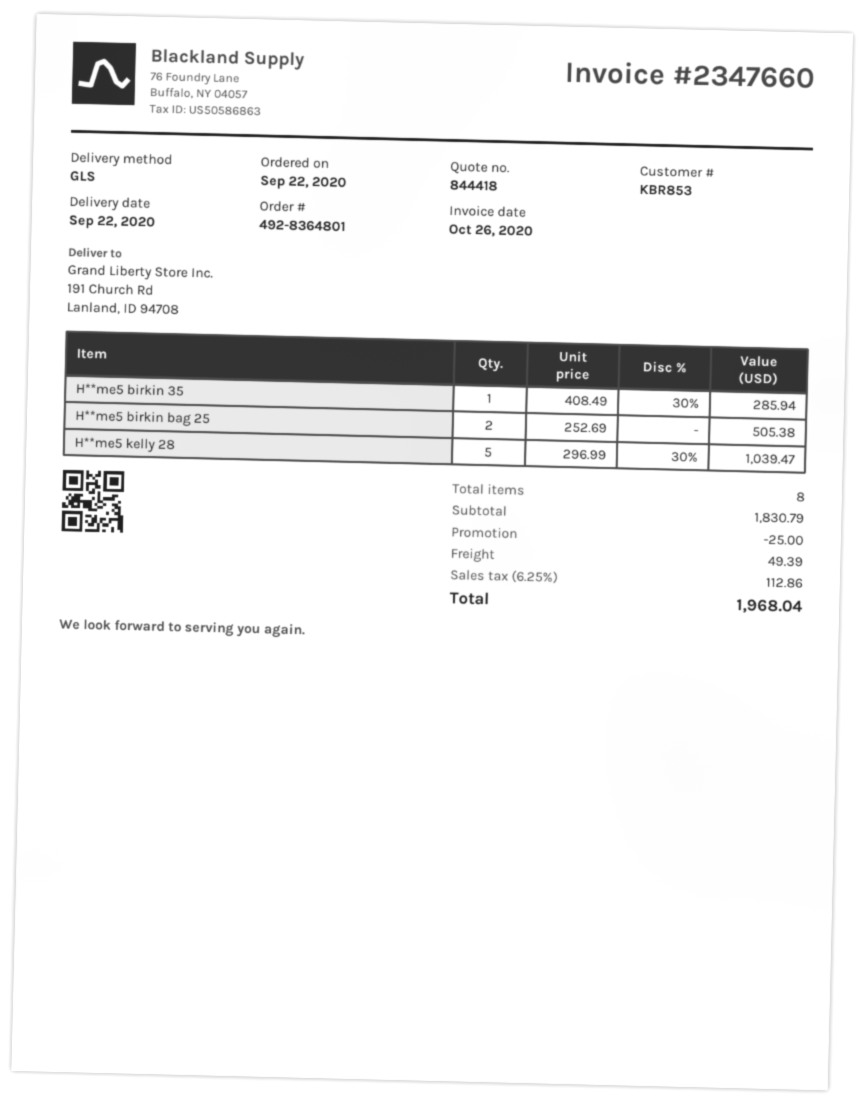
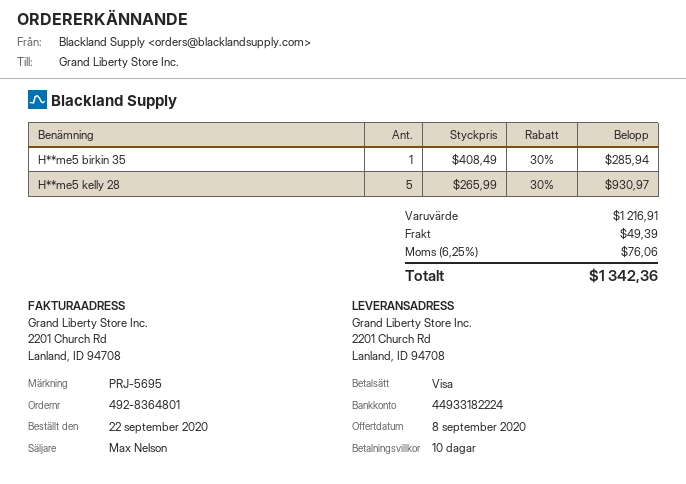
ship to: 191 Church Rd, Lanland, ID 94708 -> 2201 Church Rd, Lanland, ID 94708
H**me5 birkin bag 25: 2 x 252.69 = 505.38 -> none
H**me5 kelly 28: 5 x 296.99 - 30% = 1039.47 -> 5 x 265.99 - 30% = 930.97
subtotal: 1830.79 -> 1216.91
discount: 25.00 -> none
tax: 6.25% = 112.86 -> 6.25% = 76.06
total: 1968.04 -> 1342.36

